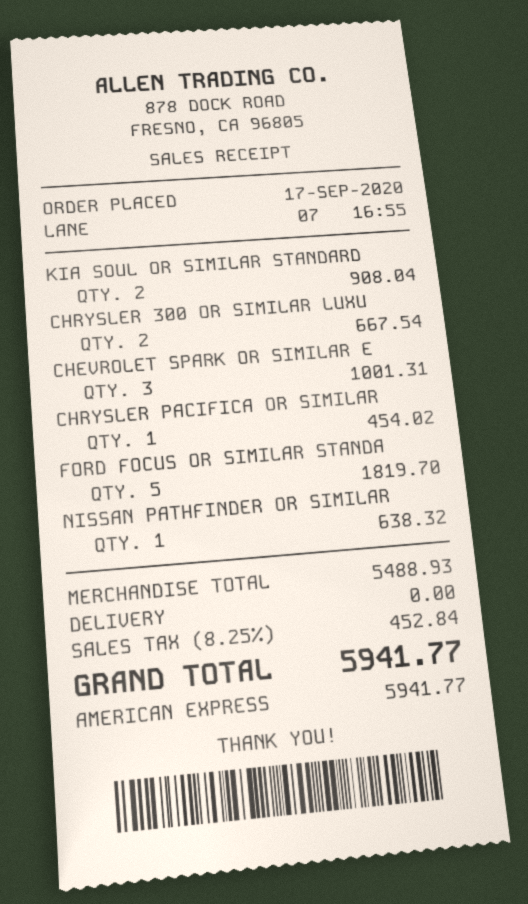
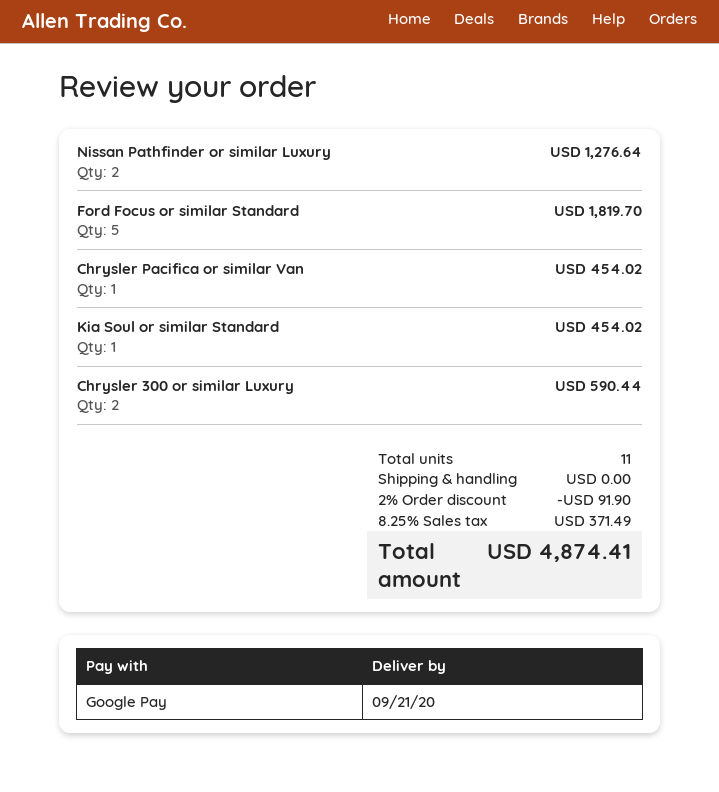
payment method: American Express -> Google Pay
KIA SOUL OR SIMILAR STANDARD: 2 for 908.04 -> 1 for 454.02
CHRYSLER 300 OR SIMILAR LUXU: 2 for 667.54 -> 2 for 590.44
CHEVROLET SPARK OR SIMILAR E: 3 for 1001.31 -> none
NISSAN PATHFINDER OR SIMILAR: 1 for 638.32 -> 2 for 1276.64
discount: none -> 2% = 91.90
tax: 8.25% = 452.84 -> 8.25% = 371.49
total: 5941.77 -> 4874.41

